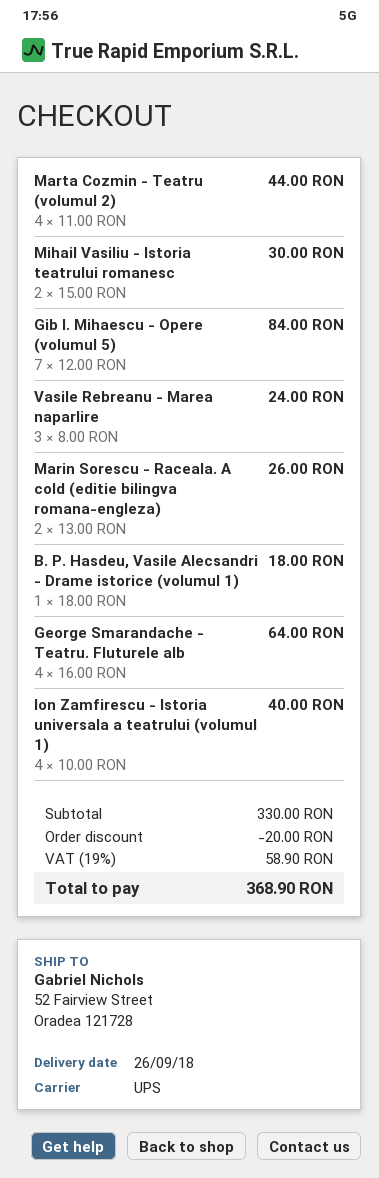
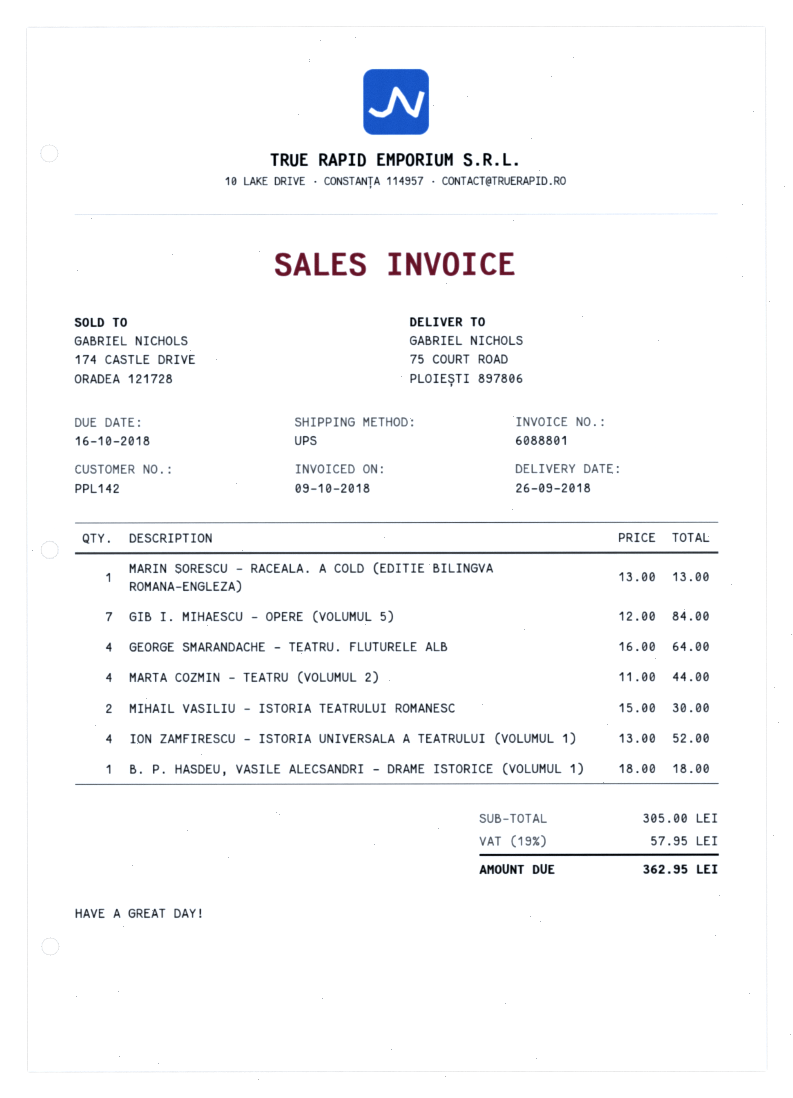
ship to: 52 Fairview Street, Oradea 121728 -> 75 COURT ROAD, PLOIEȘTI 897806
Vasile Rebreanu - Marea naparlire: 3 x 8.00 = 24.00 -> none
Marin Sorescu - Raceala. A cold (editie bilingva romana-engleza): 2 x 13.00 = 26.00 -> 1 x 13.00 = 13.00
Ion Zamfirescu - Istoria universala a teatrului (volumul 1): 4 x 10.00 = 40.00 -> 4 x 13.00 = 52.00
subtotal: 330.00 -> 305.00
discount: 20.00 -> none
tax: 19% = 58.90 -> 19% = 57.95
total: 368.90 -> 362.95

